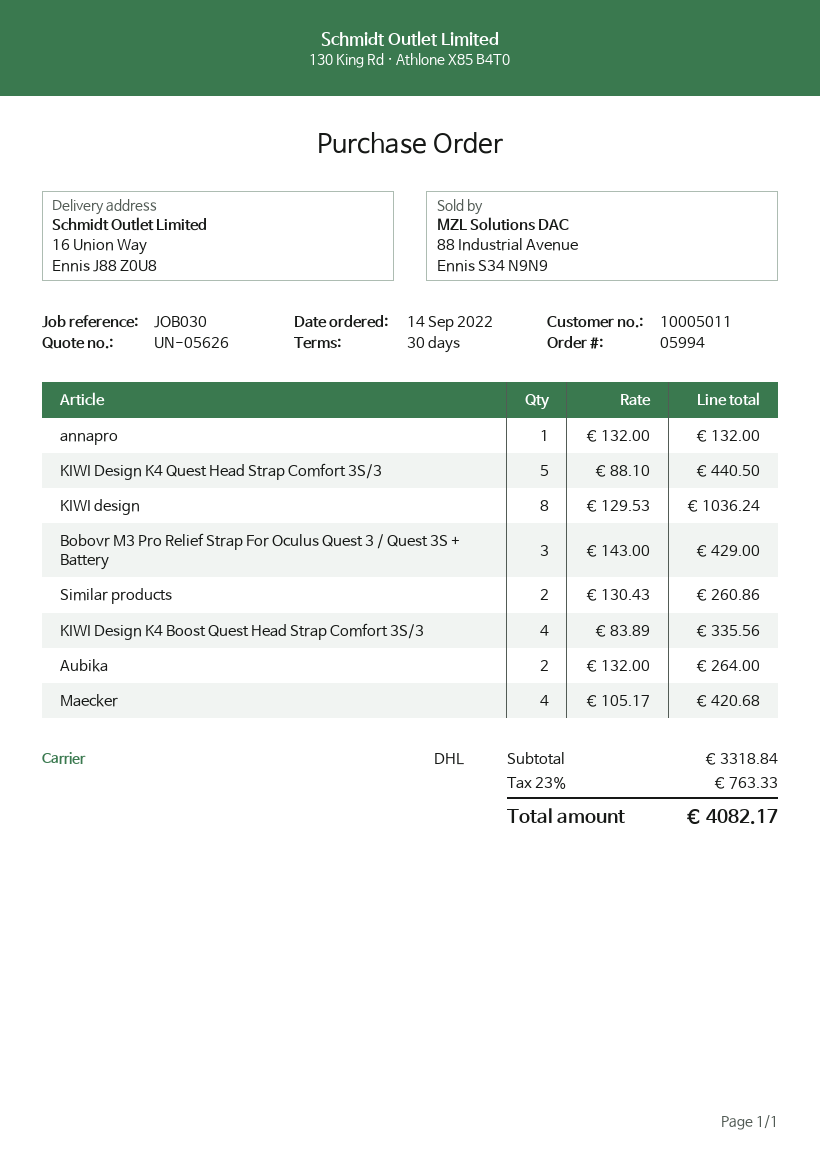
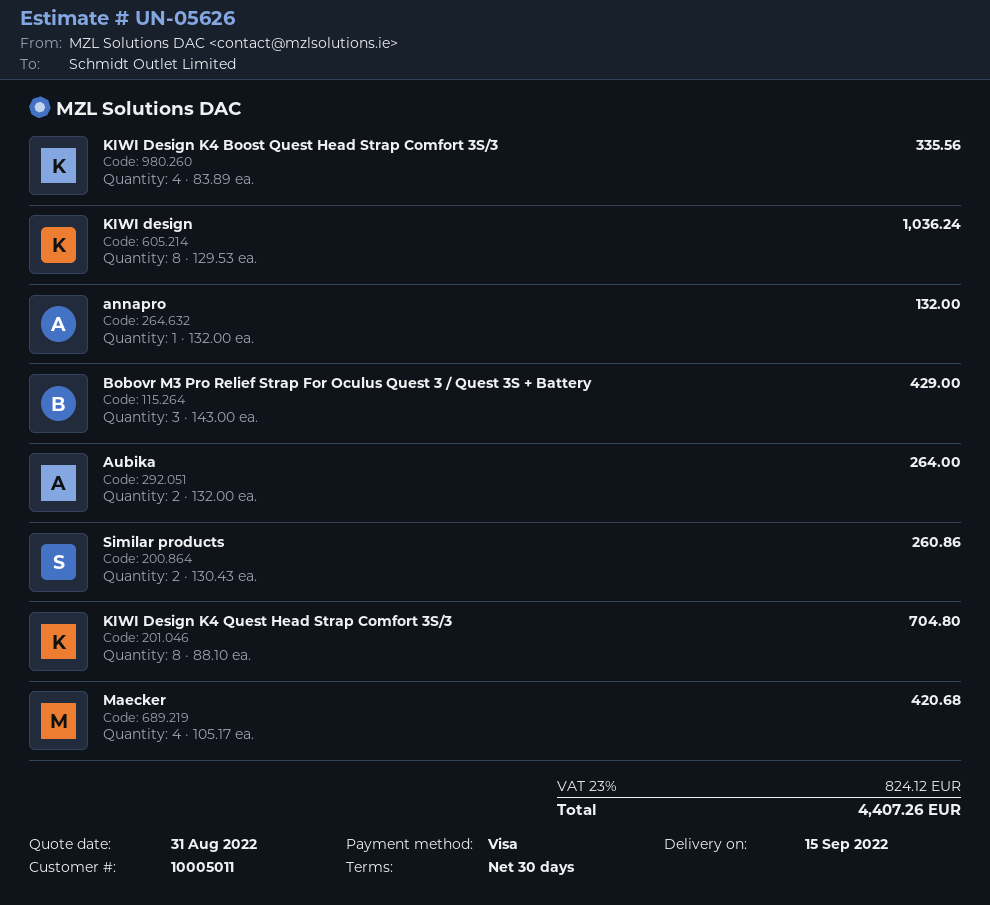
KIWI Design K4 Quest Head Strap Comfort 3S/3: 5 x 88.10 = 440.50 -> 8 x 88.10 = 704.80
tax: 23% = 763.33 -> 23% = 824.12
total: 4082.17 -> 4407.26

